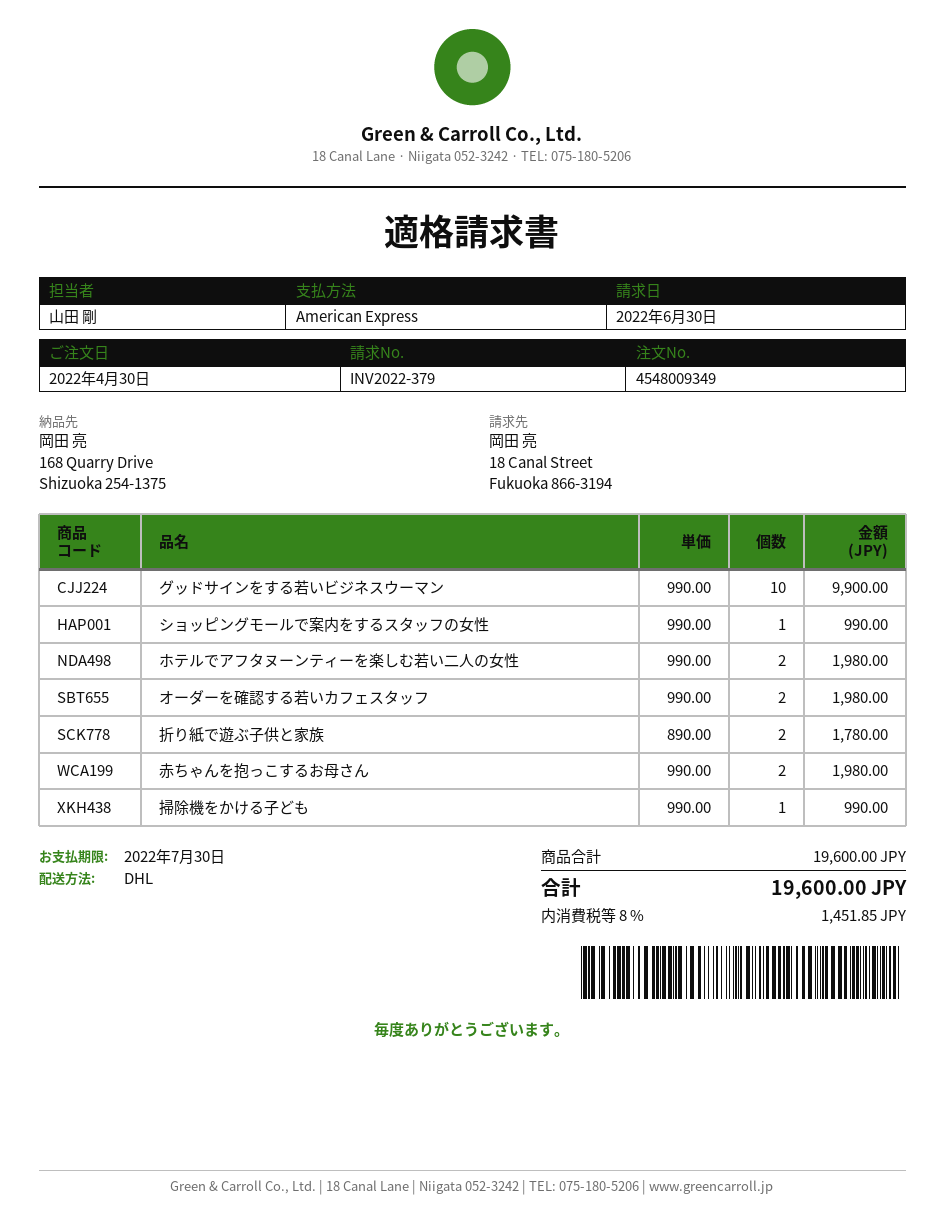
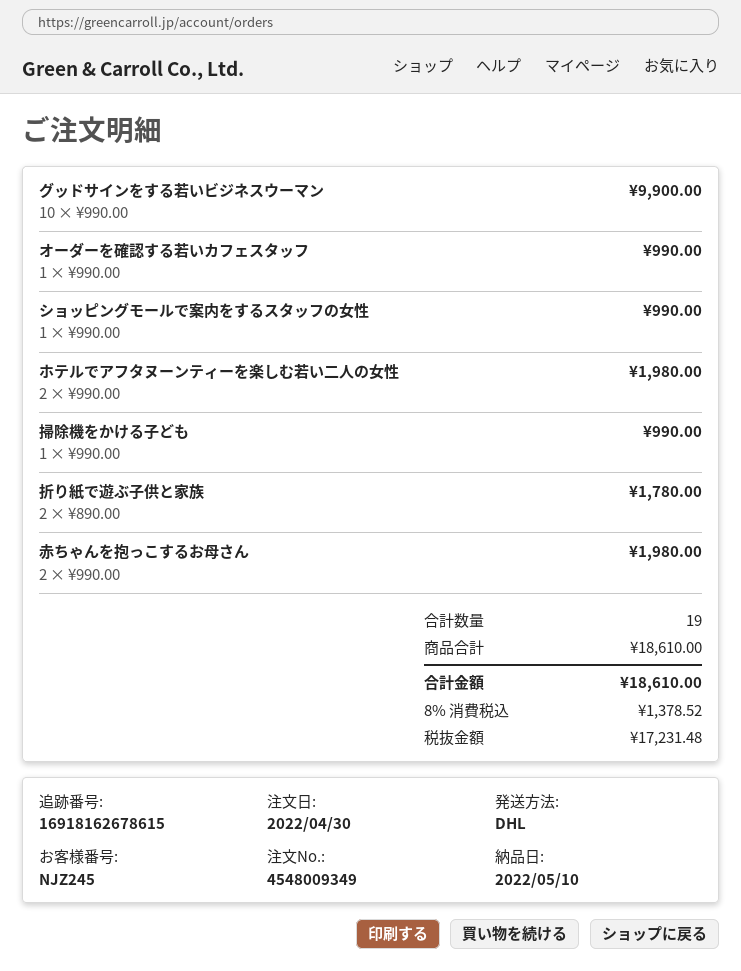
オーダーを確認する若いカフェスタッフ: 2 x 990.00 = 1980.00 -> 1 x 990.00 = 990.00
subtotal: 19600.00 -> 18610.00
tax: 8% = 1451.85 -> 8% = 1378.52
total: 19600.00 -> 18610.00

